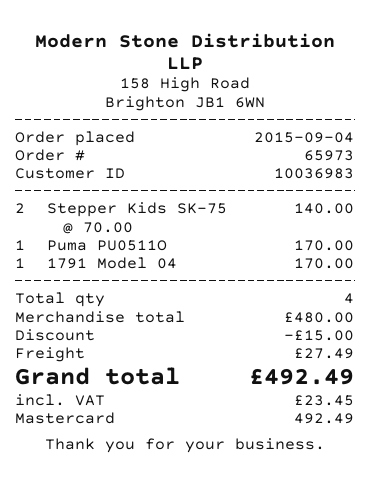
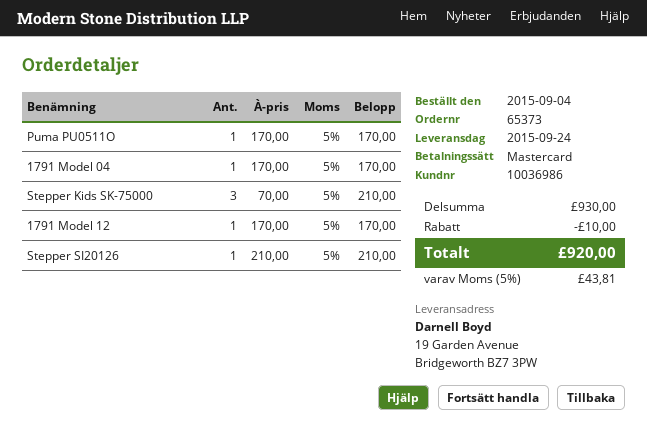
order number: 65973 -> 65373
customer number: 10036983 -> 10036986
Stepper Kids SK-75: 2 x 70.00 = 140.00 -> 3 x 70.00 = 210.00
1791 Model 12: none -> 1 x 170.00 = 170.00
Stepper SI20126: none -> 1 x 210.00 = 210.00
subtotal: 480.00 -> 930.00
discount: 15.00 -> 10.00
shipping: 27.49 -> none
tax: 23.45 -> 43.81
total: 492.49 -> 920.00

